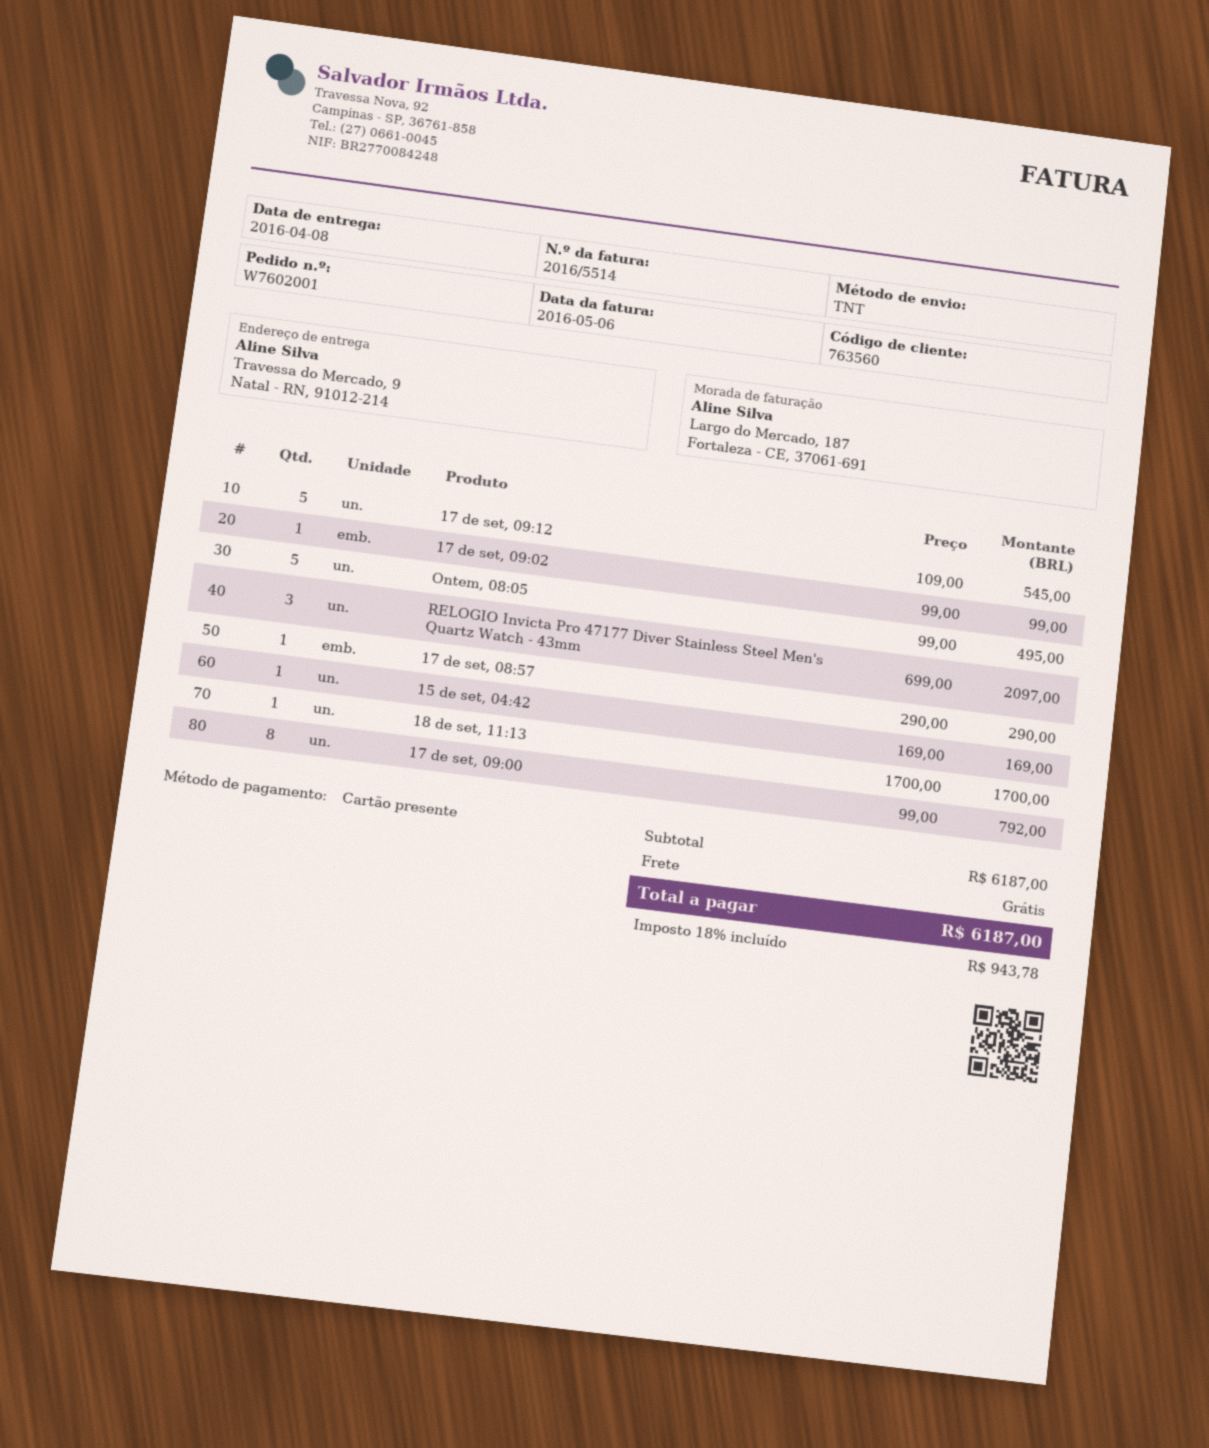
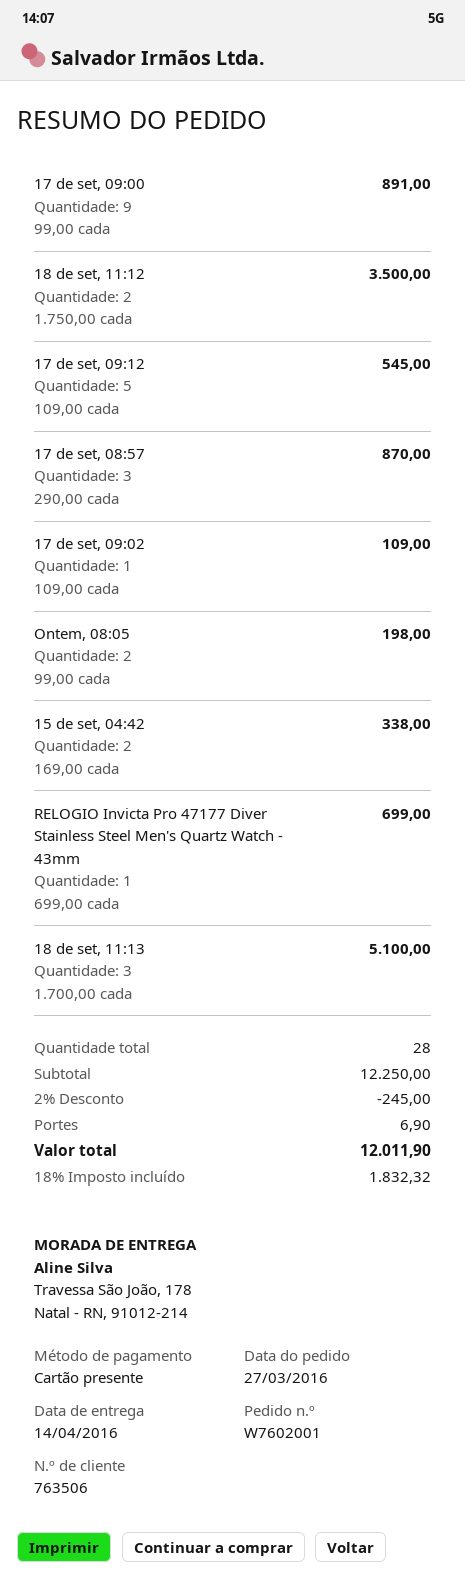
delivery date: 2016-04-08 -> 2016-04-14
customer number: 763560 -> 763506
ship to: Travessa do Mercado, 9, Natal - RN, 91012-214 -> Travessa São João, 178, Natal - RN, 91012-214
17 de set, 09:02: 1 x 99.00 = 99.00 -> 1 x 109.00 = 109.00
Ontem, 08:05: 5 x 99.00 = 495.00 -> 2 x 99.00 = 198.00
RELOGIO Invicta Pro 47177 Diver Stainless Steel Men's Quartz Watch - 43mm: 3 x 699.00 = 2097.00 -> 1 x 699.00 = 699.00
17 de set, 08:57: 1 x 290.00 = 290.00 -> 3 x 290.00 = 870.00
15 de set, 04:42: 1 x 169.00 = 169.00 -> 2 x 169.00 = 338.00
18 de set, 11:13: 1 x 1700.00 = 1700.00 -> 3 x 1700.00 = 5100.00
17 de set, 09:00: 8 x 99.00 = 792.00 -> 9 x 99.00 = 891.00
18 de set, 11:12: none -> 2 x 1750.00 = 3500.00
subtotal: 6187.00 -> 12250.00
discount: none -> 2% = 245.00
shipping: 0.00 -> 6.90
tax: 18% = 943.78 -> 18% = 1832.32
total: 6187.00 -> 12011.90

